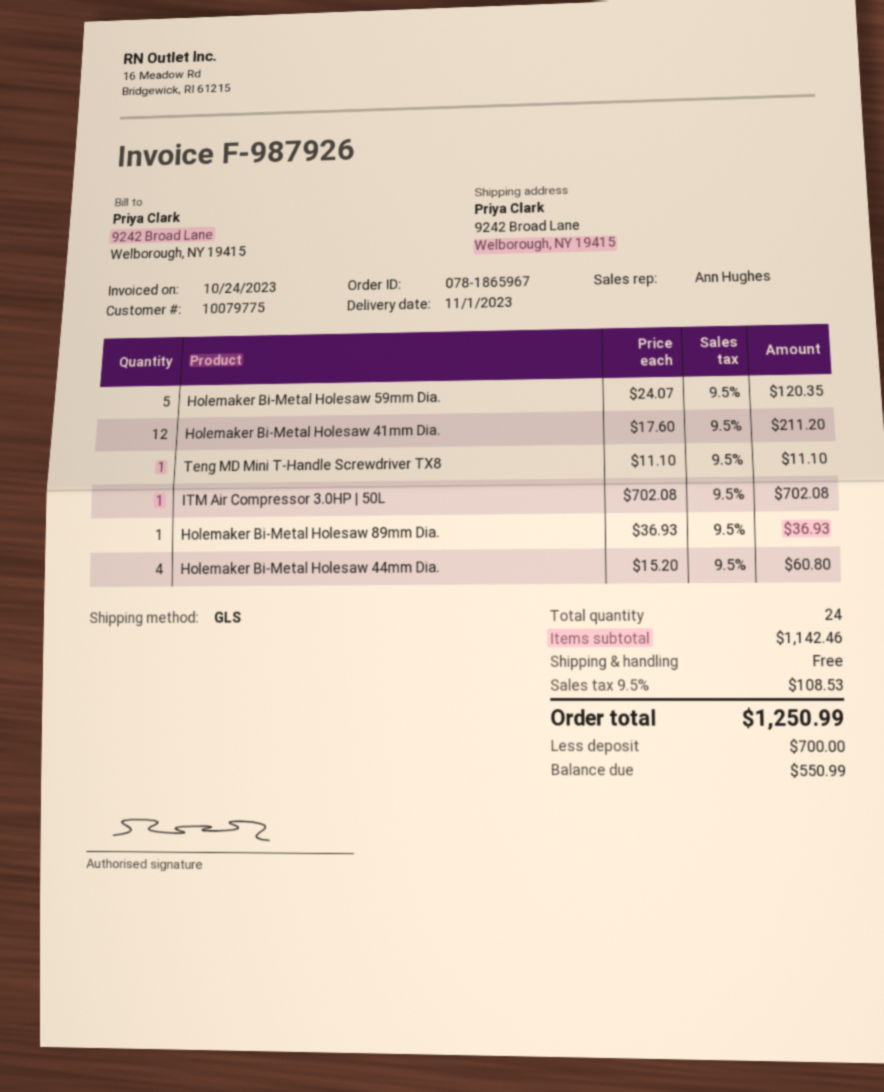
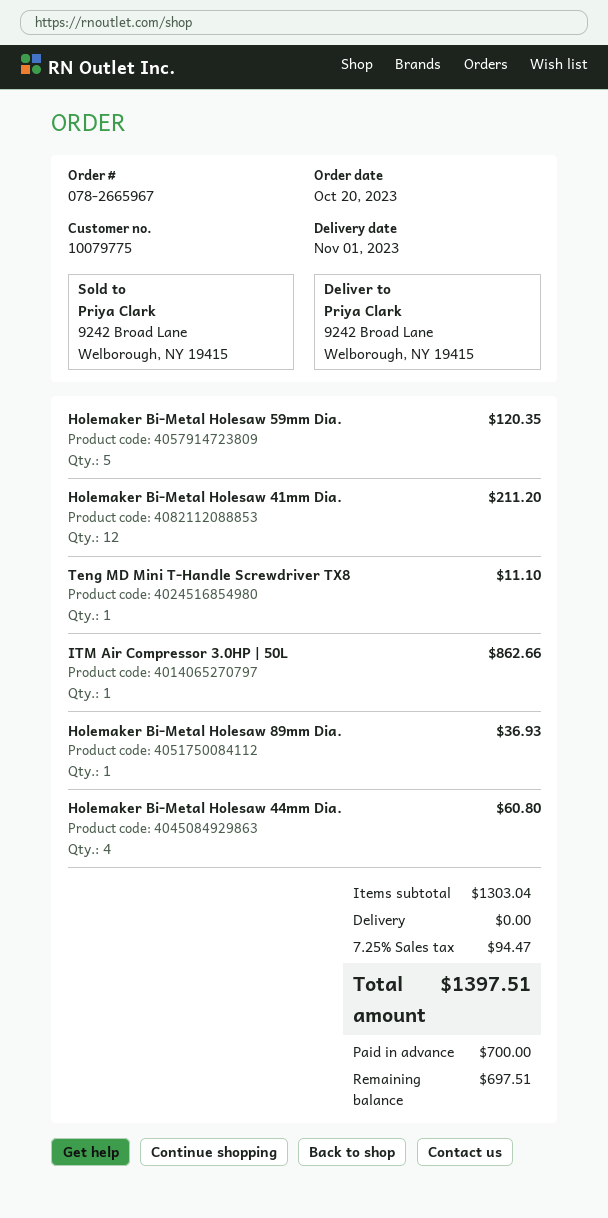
order number: 078-1865967 -> 078-2665967
ITM Air Compressor 3.0HP | 50L: 1 for 702.08 -> 1 for 862.66
subtotal: 1142.46 -> 1303.04
tax: 9.5% = 108.53 -> 7.25% = 94.47
total: 1250.99 -> 1397.51
balance: 550.99 -> 697.51

